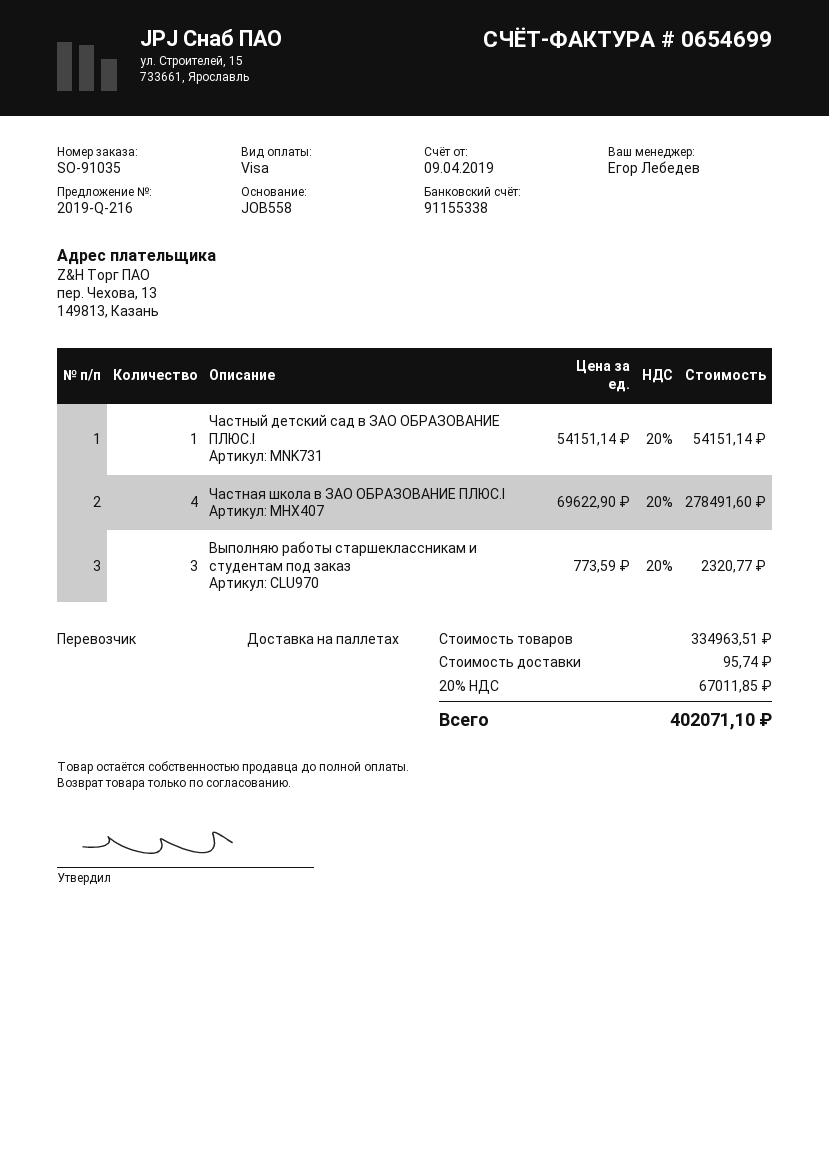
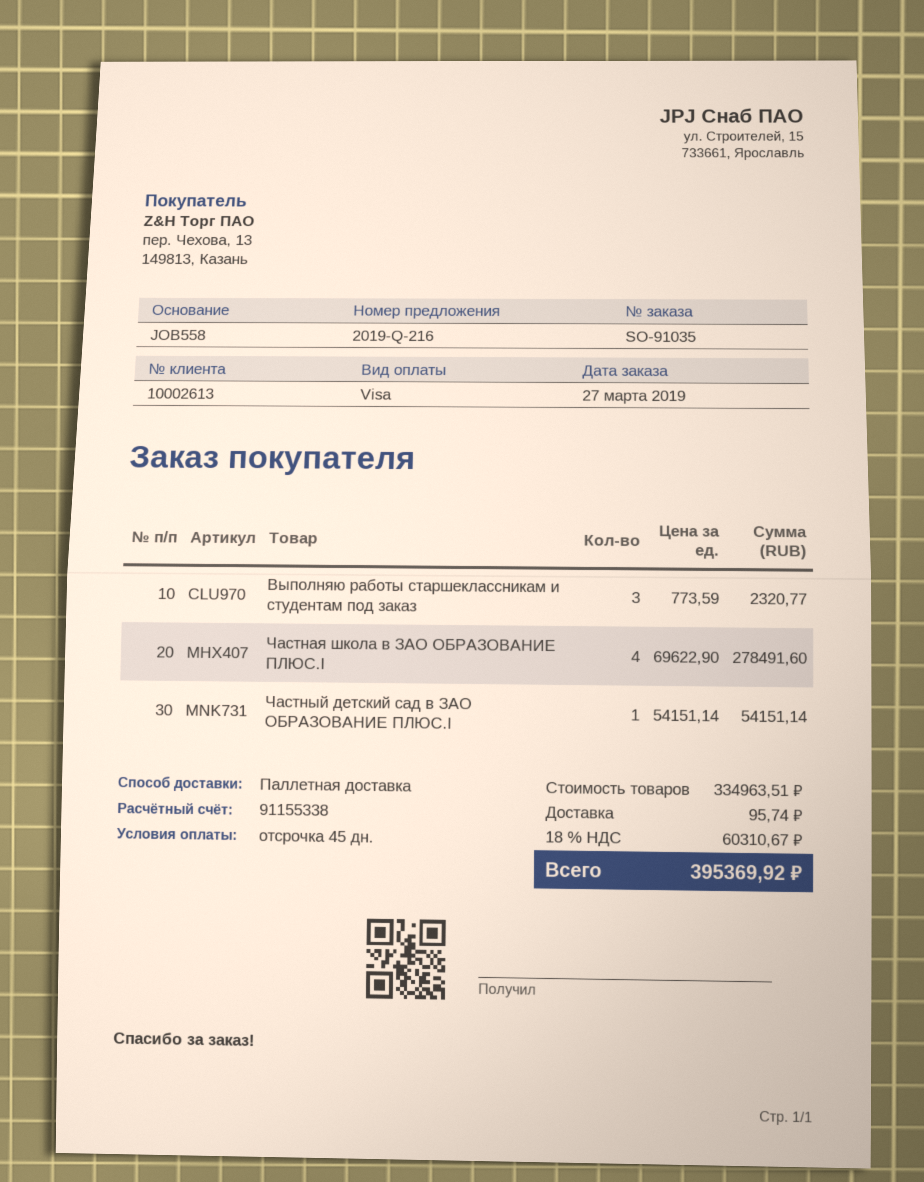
tax: 20% = 67011.85 -> 18% = 60310.67
total: 402071.10 -> 395369.92

